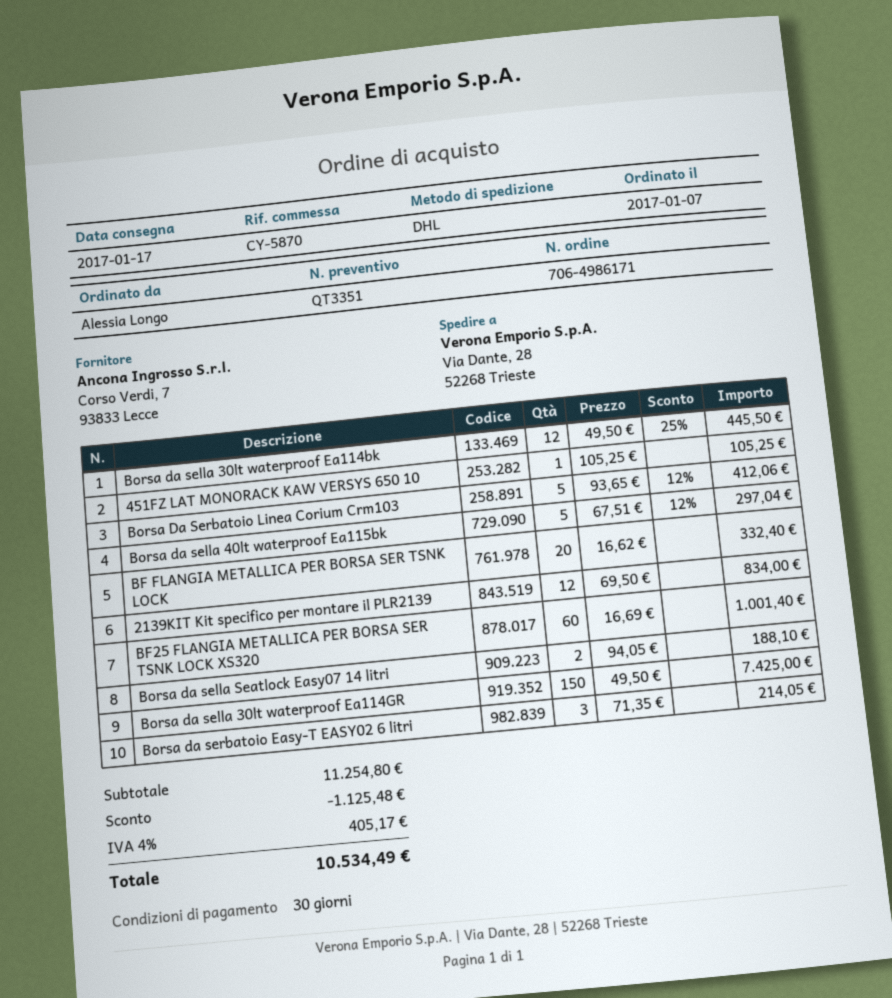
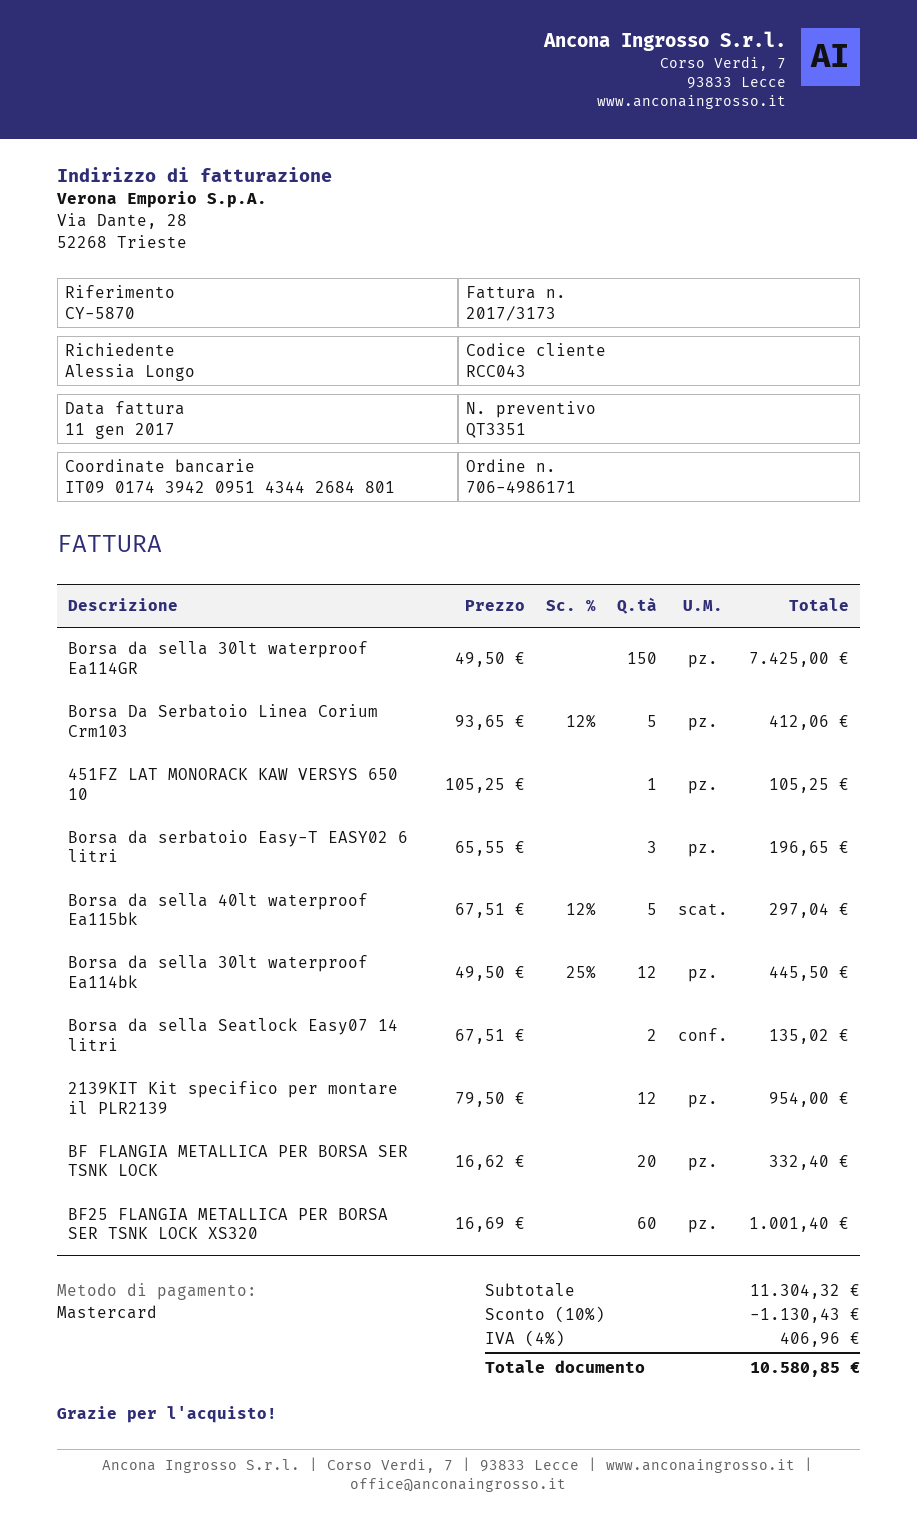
2139KIT Kit specifico per montare il PLR2139: 12 x 69.50 = 834.00 -> 12 x 79.50 = 954.00
Borsa da sella Seatlock Easy07 14 litri: 2 x 94.05 = 188.10 -> 2 x 67.51 = 135.02
Borsa da serbatoio Easy-T EASY02 6 litri: 3 x 71.35 = 214.05 -> 3 x 65.55 = 196.65
subtotal: 11254.80 -> 11304.32
discount: 1125.48 -> 1130.43
tax: 4% = 405.17 -> 4% = 406.96
total: 10534.49 -> 10580.85

